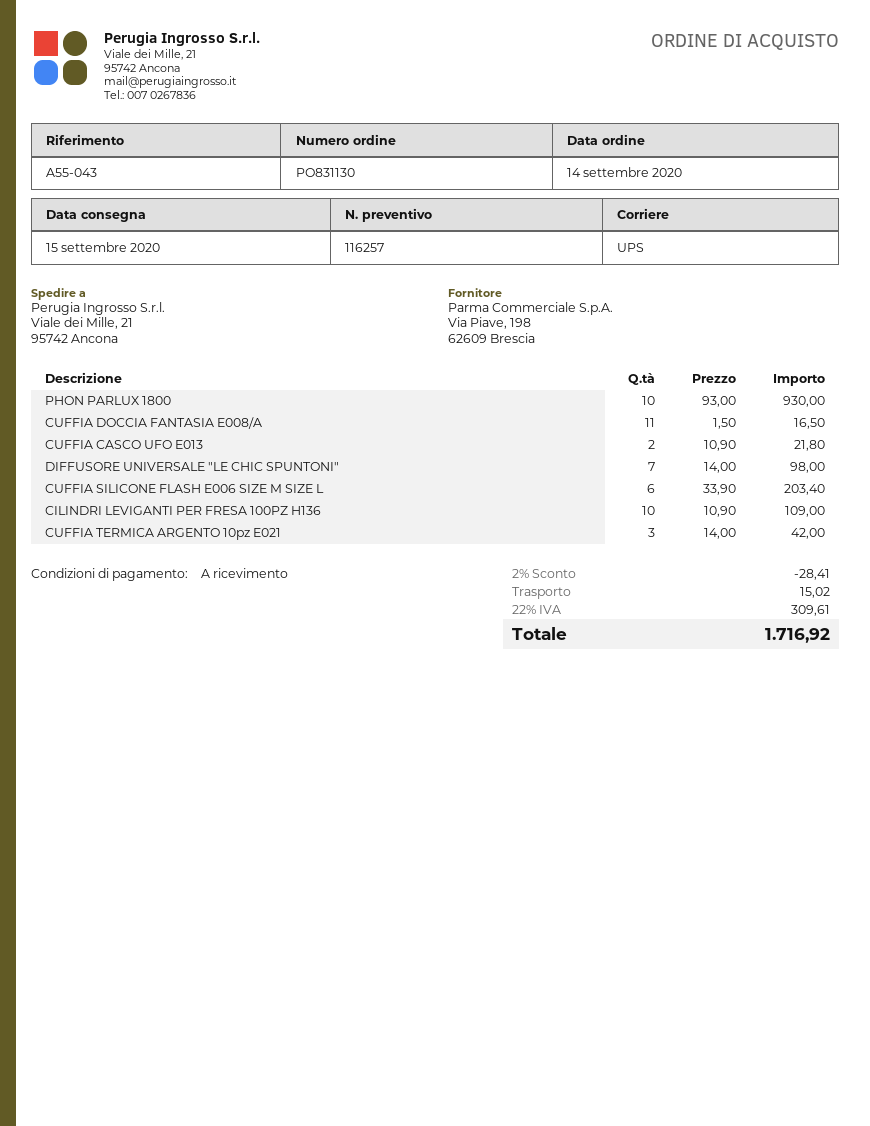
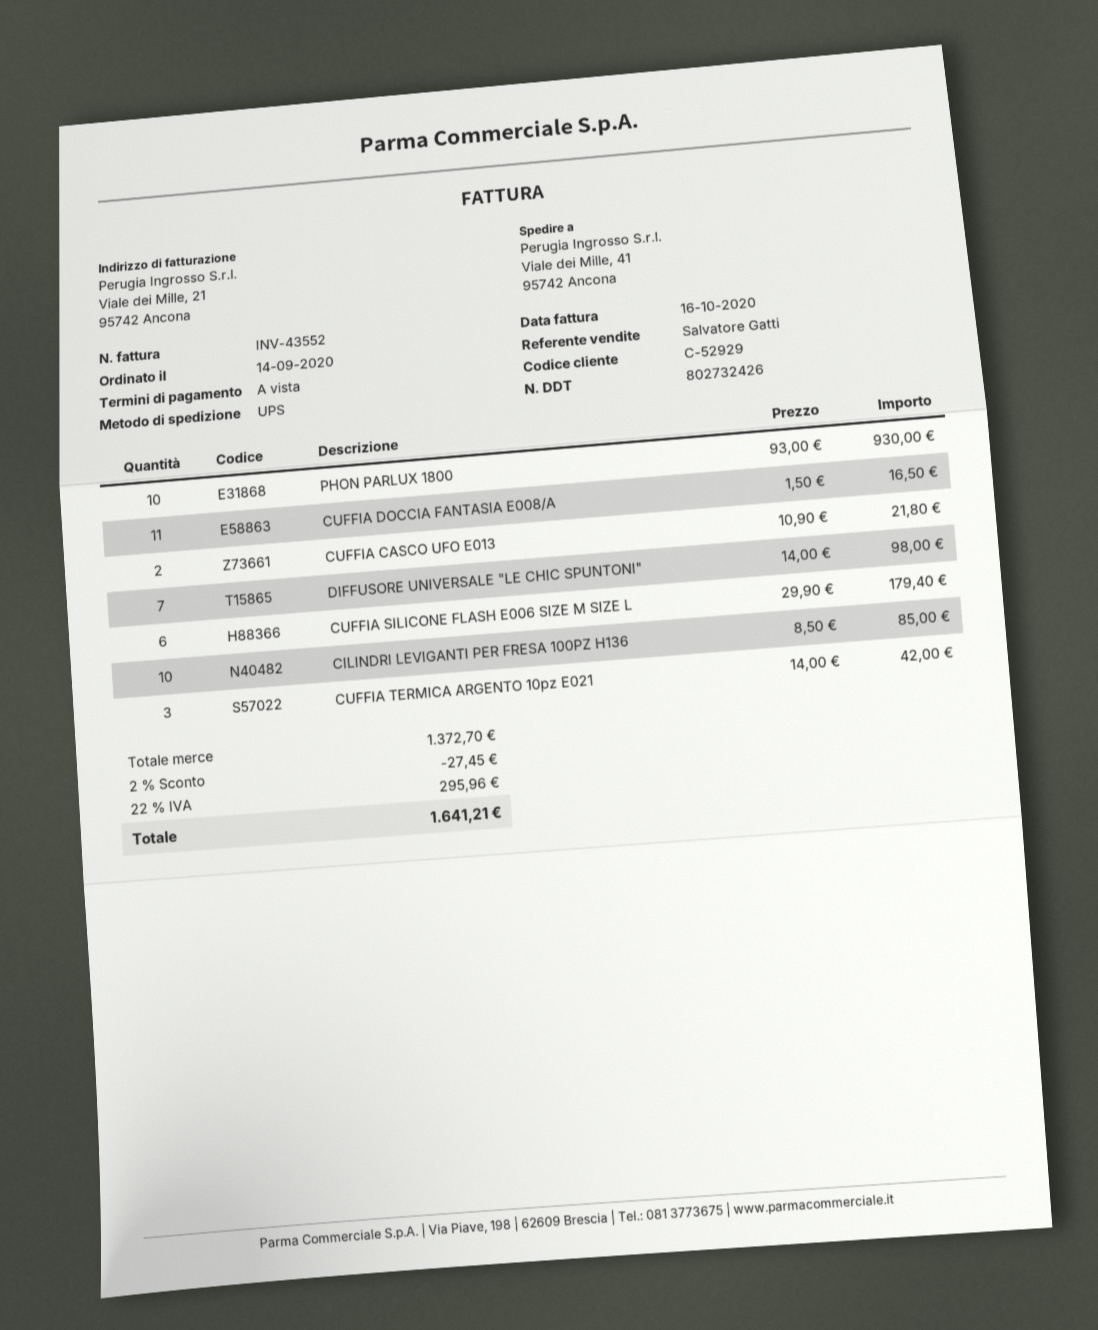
ship to: Viale dei Mille, 21, 95742 Ancona -> Viale dei Mille, 41, 95742 Ancona
CUFFIA SILICONE FLASH E006 SIZE M SIZE L: 6 x 33.90 = 203.40 -> 6 x 29.90 = 179.40
CILINDRI LEVIGANTI PER FRESA 100PZ H136: 10 x 10.90 = 109.00 -> 10 x 8.50 = 85.00
discount: 2% = 28.41 -> 2% = 27.45
shipping: 15.02 -> none
tax: 22% = 309.61 -> 22% = 295.96
total: 1716.92 -> 1641.21

